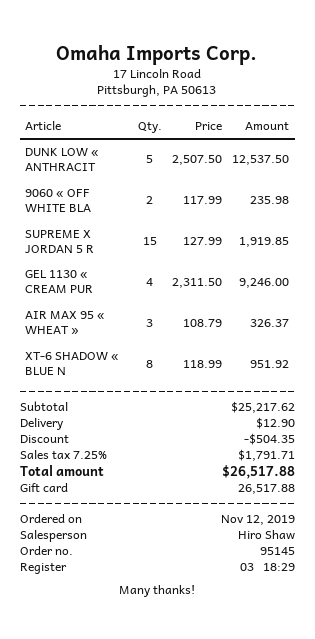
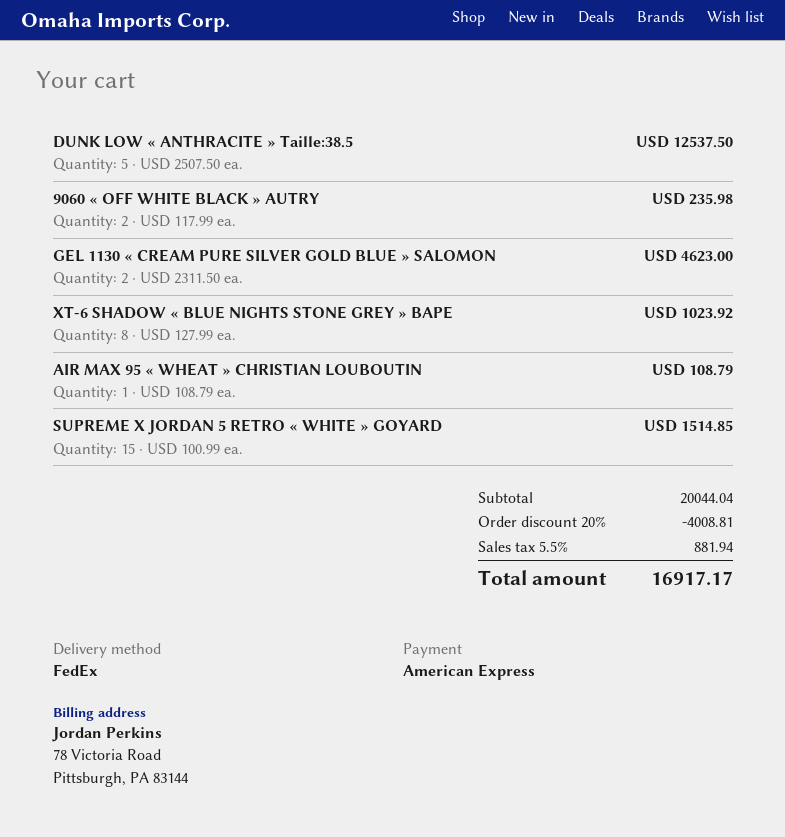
payment method: gift card -> American Express
SUPREME X JORDAN 5 R: 15 x 127.99 = 1919.85 -> 15 x 100.99 = 1514.85
GEL 1130 « CREAM PUR: 4 x 2311.50 = 9246.00 -> 2 x 2311.50 = 4623.00
AIR MAX 95 « WHEAT »: 3 x 108.79 = 326.37 -> 1 x 108.79 = 108.79
XT-6 SHADOW « BLUE N: 8 x 118.99 = 951.92 -> 8 x 127.99 = 1023.92
subtotal: 25217.62 -> 20044.04
discount: 504.35 -> 4008.81
shipping: 12.90 -> none
tax: 7.25% = 1791.71 -> 5.5% = 881.94
total: 26517.88 -> 16917.17

